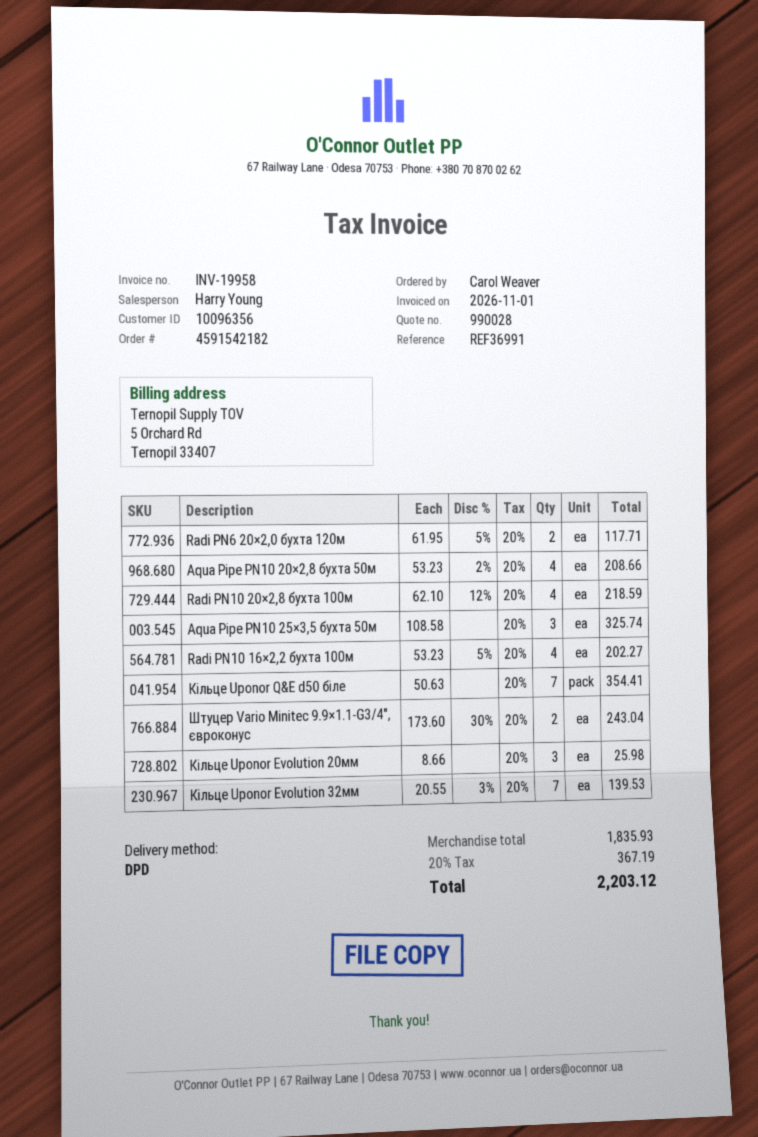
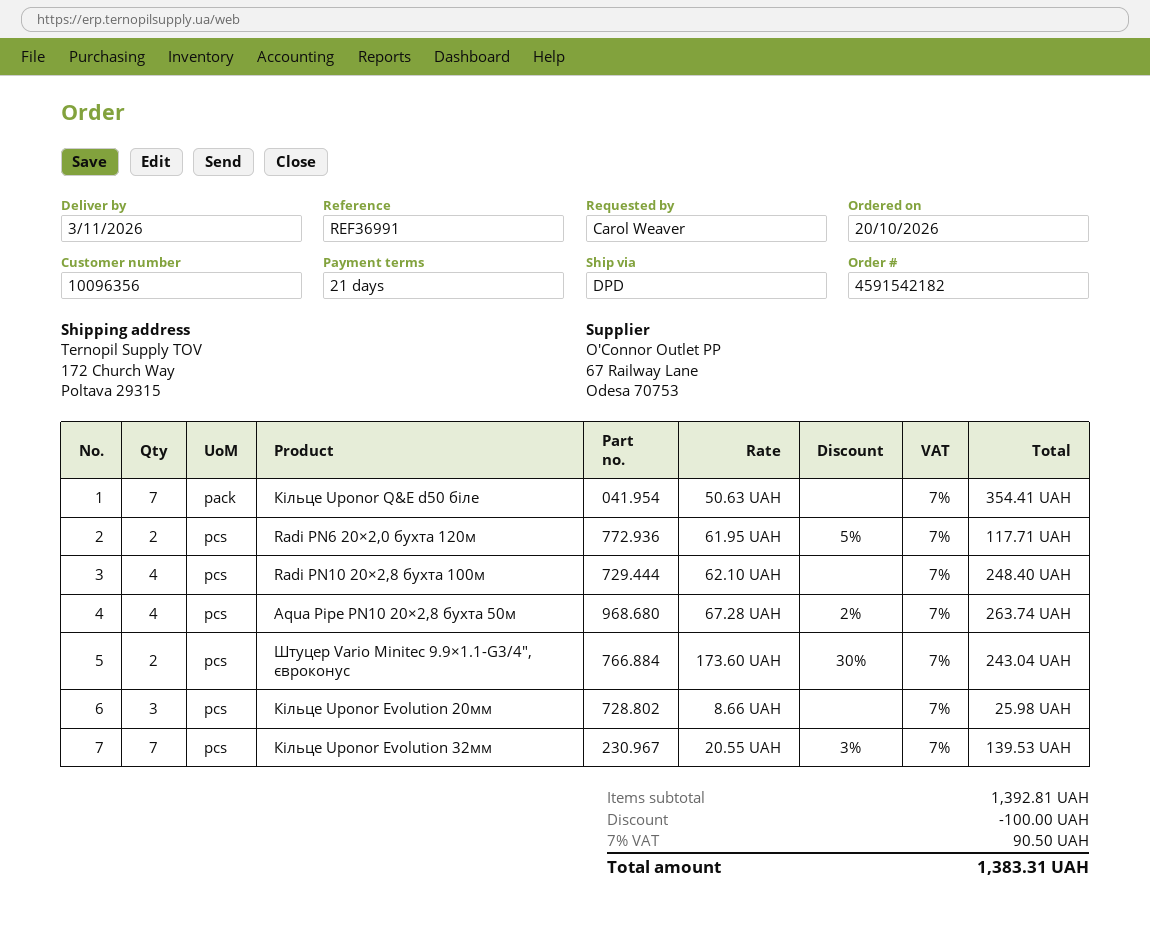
Aqua Pipe PN10 20×2,8 бухта 50м: 4 x 53.23 - 2% = 208.66 -> 4 x 67.28 - 2% = 263.74
Radi PN10 20×2,8 бухта 100м: 4 x 62.10 - 12% = 218.59 -> 4 x 62.10 = 248.40
Aqua Pipe PN10 25×3,5 бухта 50м: 3 x 108.58 = 325.74 -> none
Radi PN10 16×2,2 бухта 100м: 4 x 53.23 - 5% = 202.27 -> none
subtotal: 1835.93 -> 1392.81
discount: none -> 100.00
tax: 20% = 367.19 -> 7% = 90.50
total: 2203.12 -> 1383.31

